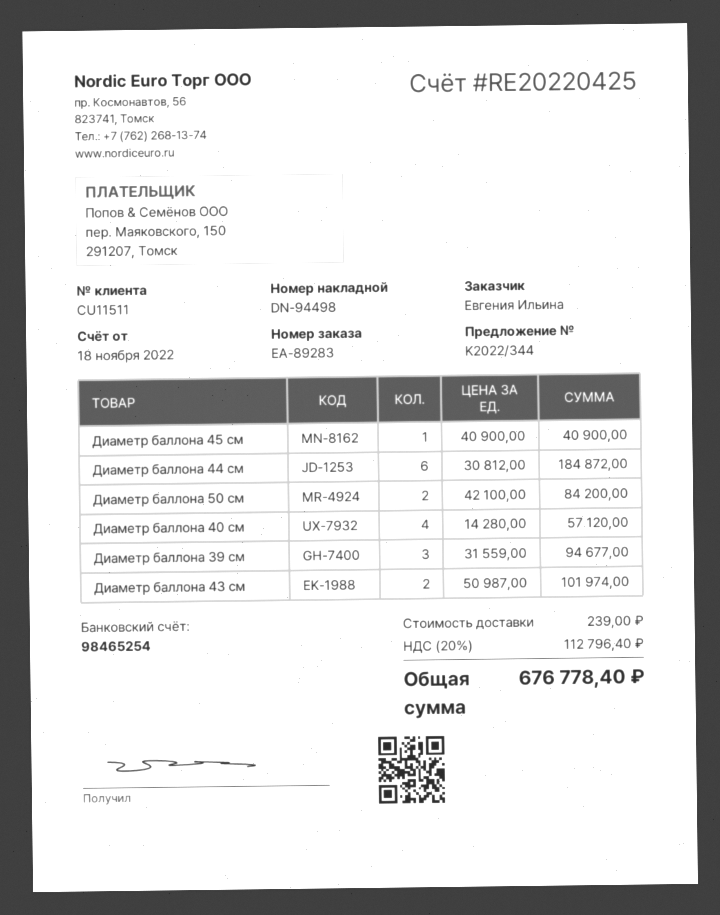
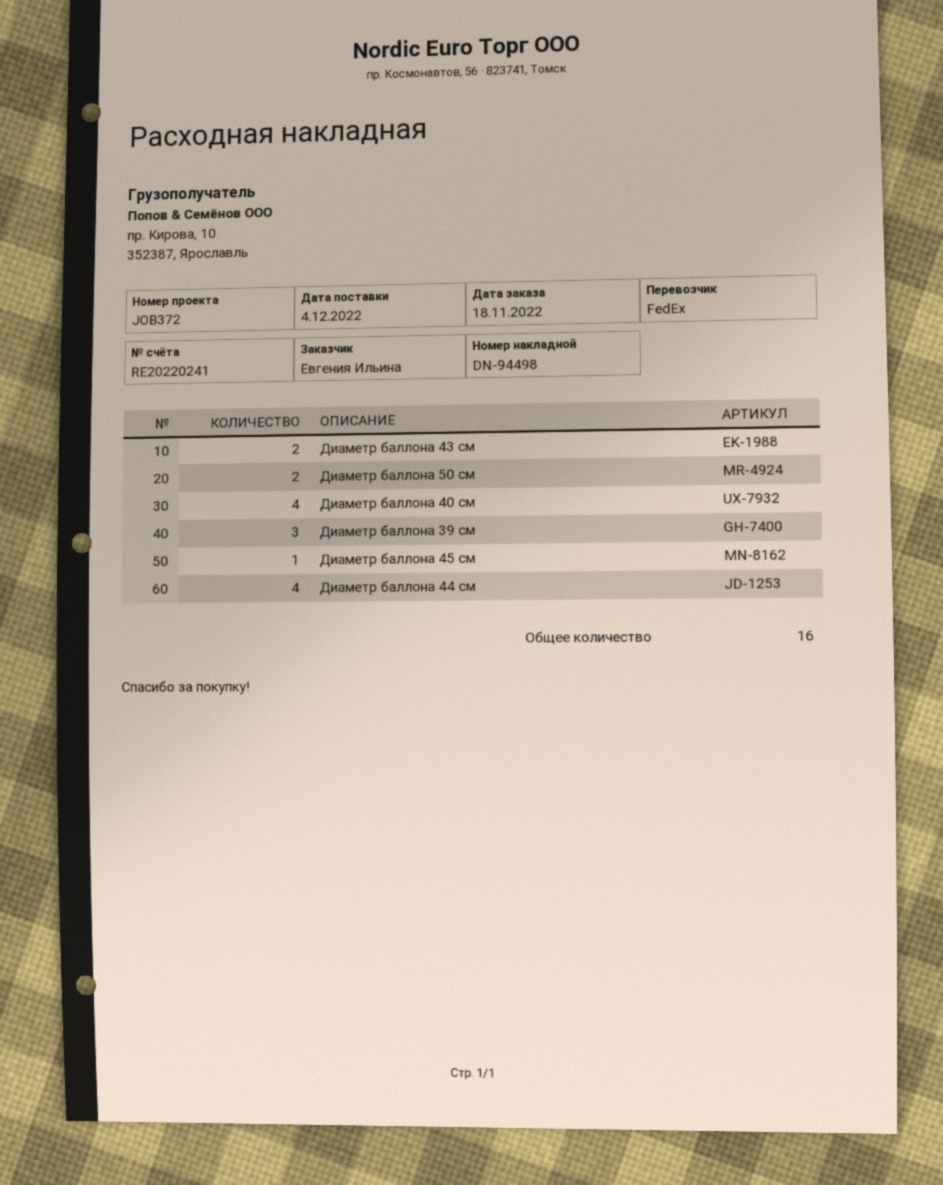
invoice number: RE20220425 -> RE20220241
Диаметр баллона 44 см: 6 -> 4

